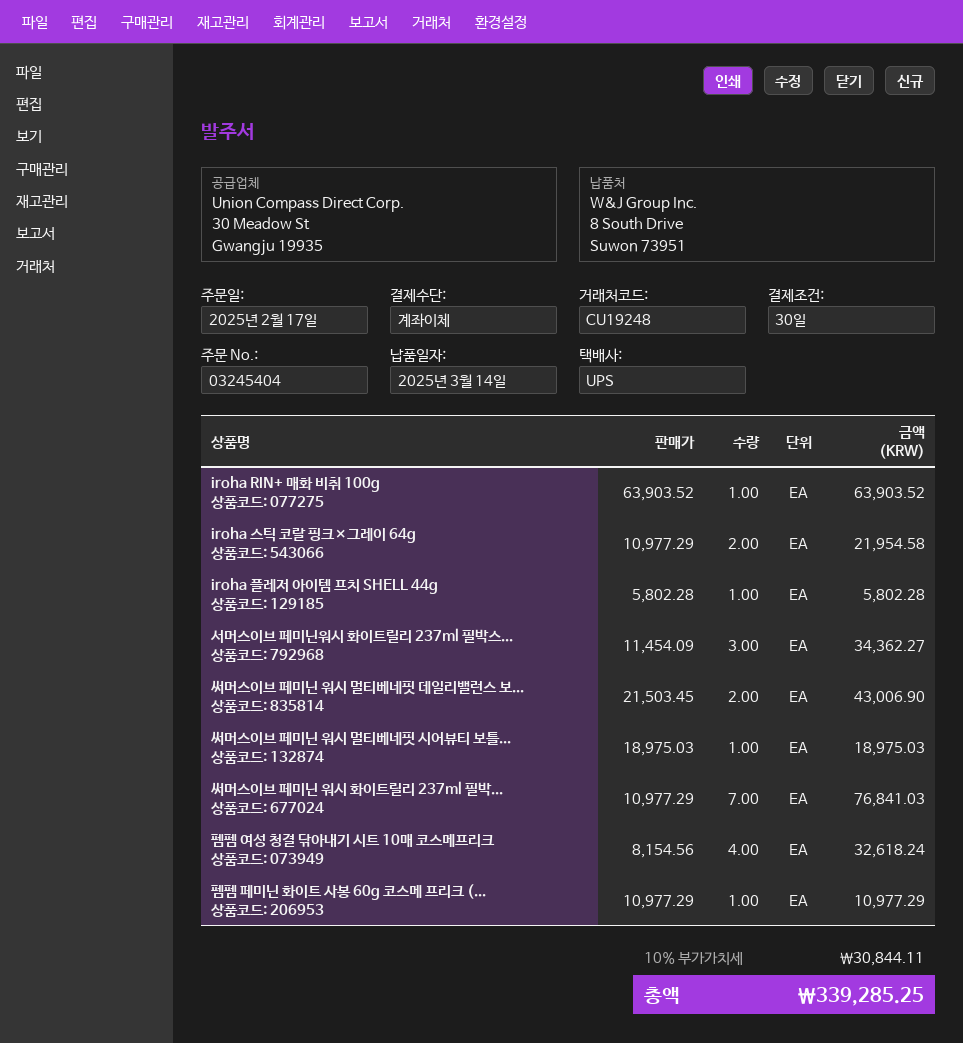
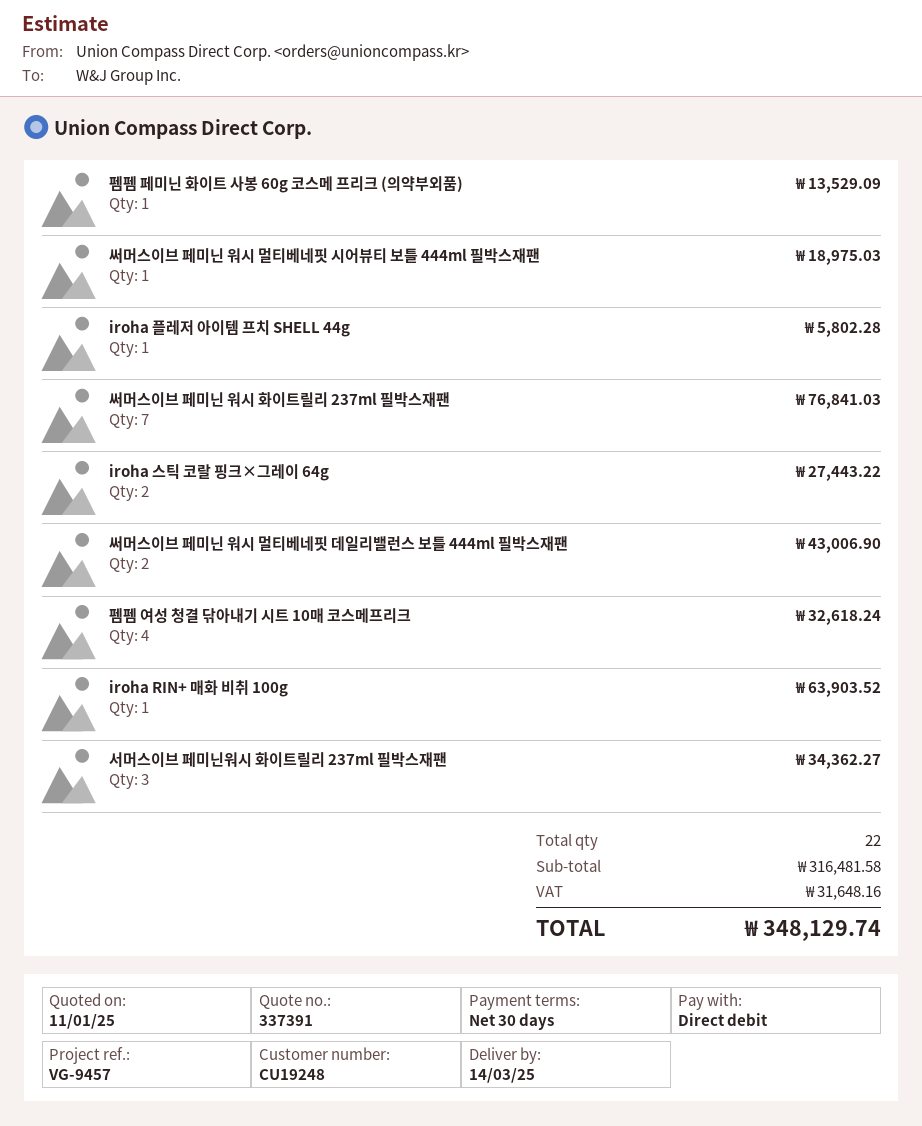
payment method: bank transfer -> direct debit
iroha 스틱 코랄 핑크×그레이 64g: 2 for 21954.58 -> 2 for 27443.22
펨펨 페미닌 화이트 사봉 60g 코스메 프리크 (...: 1 for 10977.29 -> 1 for 13529.09
tax: 30844.11 -> 31648.16
total: 339285.25 -> 348129.74

